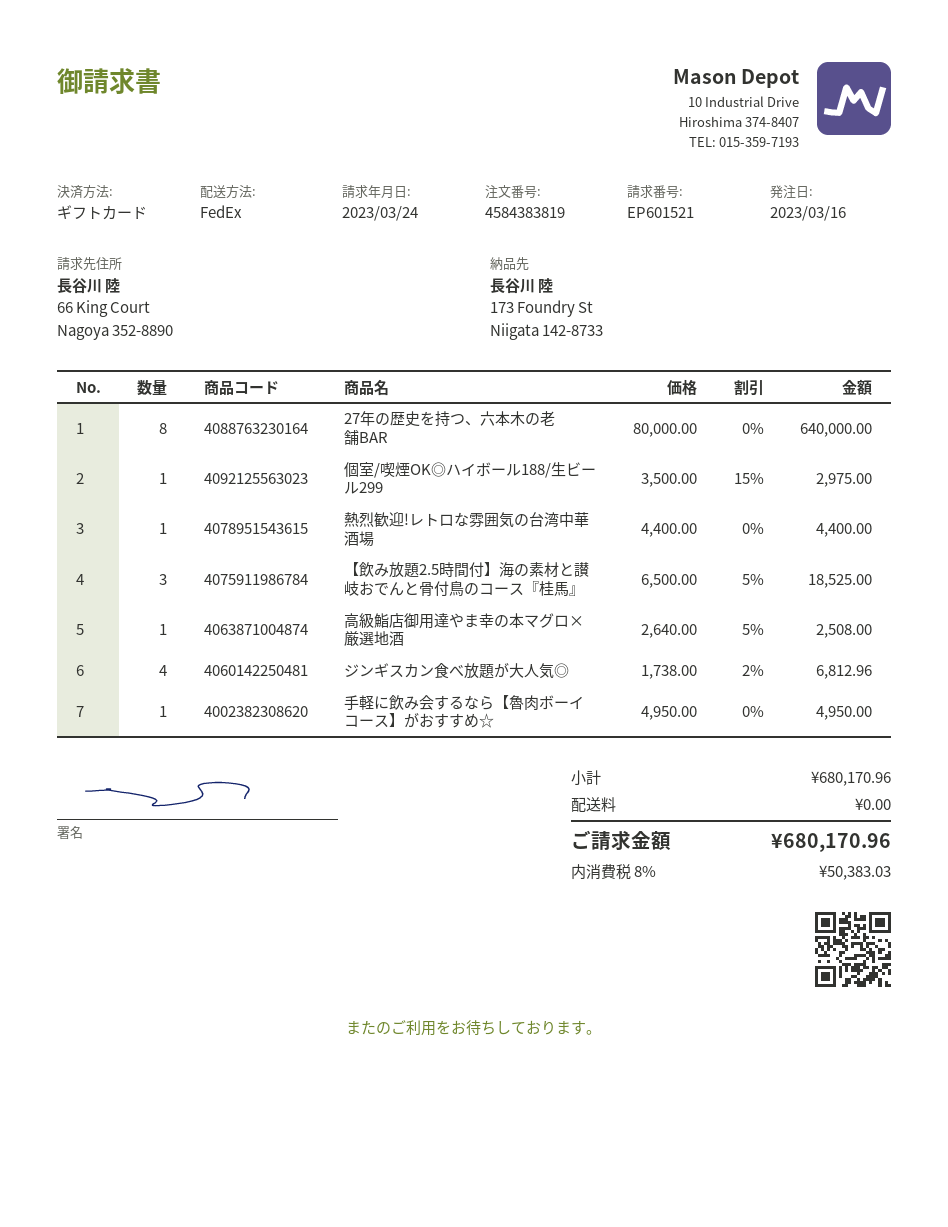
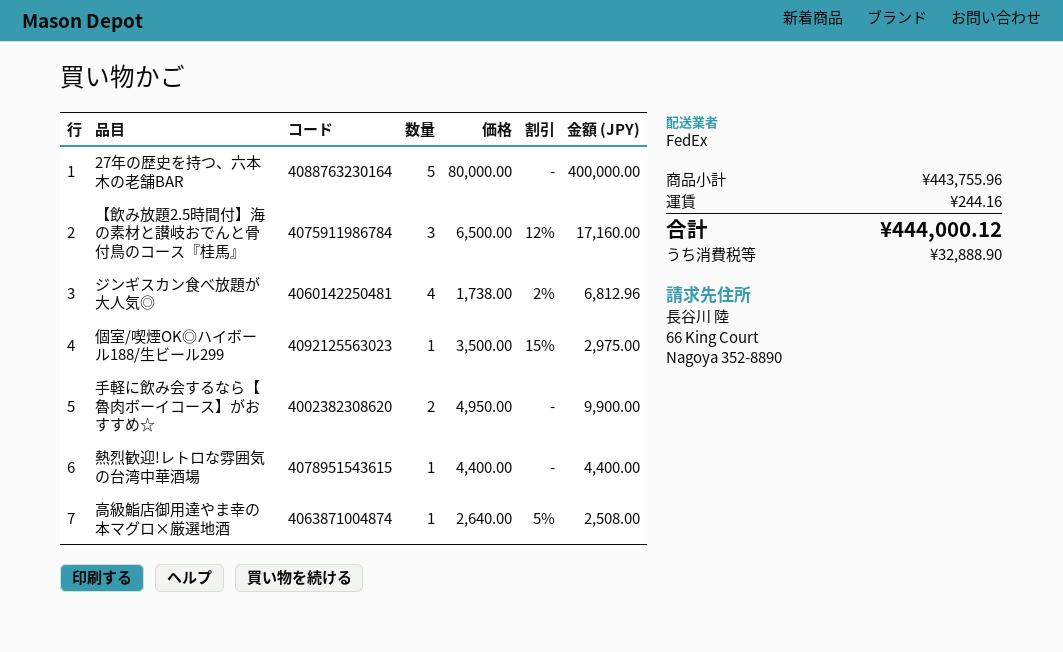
27年の歴史を持つ、六本木の老舗BAR: 8 x 80000.00 = 640000.00 -> 5 x 80000.00 = 400000.00
【飲み放題2.5時間付】海の素材と讃岐おでんと骨付鳥のコース『桂馬』: 3 x 6500.00 - 5% = 18525.00 -> 3 x 6500.00 - 12% = 17160.00
手軽に飲み会するなら【魯肉ボーイコース】がおすすめ☆: 1 x 4950.00 = 4950.00 -> 2 x 4950.00 = 9900.00
subtotal: 680170.96 -> 443755.96
shipping: 0.00 -> 244.16
tax: 50383.03 -> 32888.90
total: 680170.96 -> 444000.12

